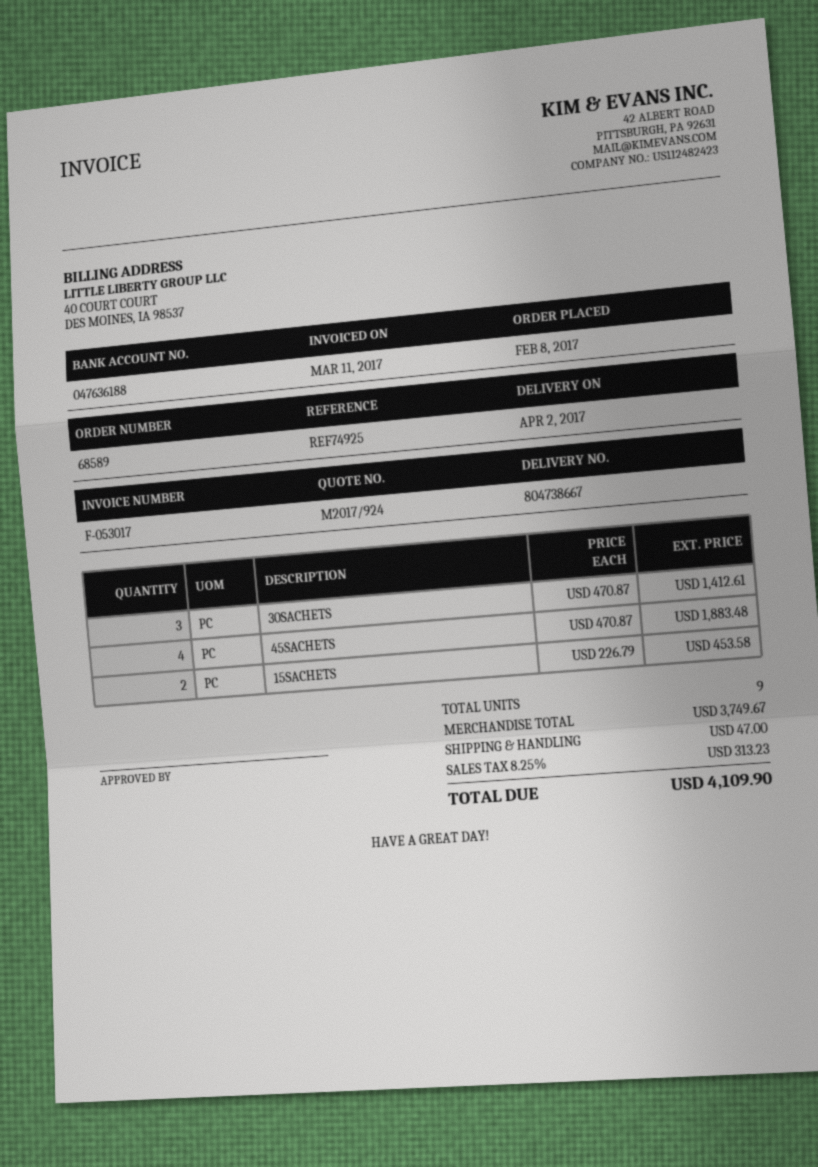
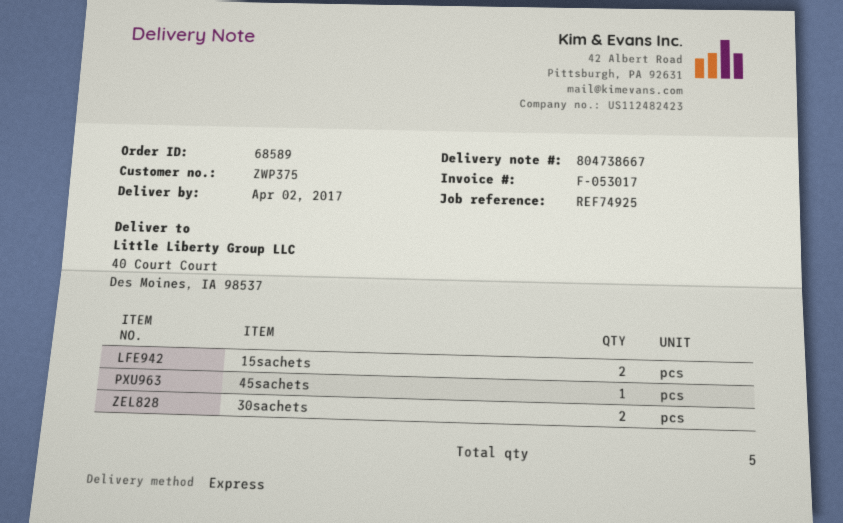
30SACHETS: 3 -> 2
45SACHETS: 4 -> 1
total quantity: 9 -> 5

